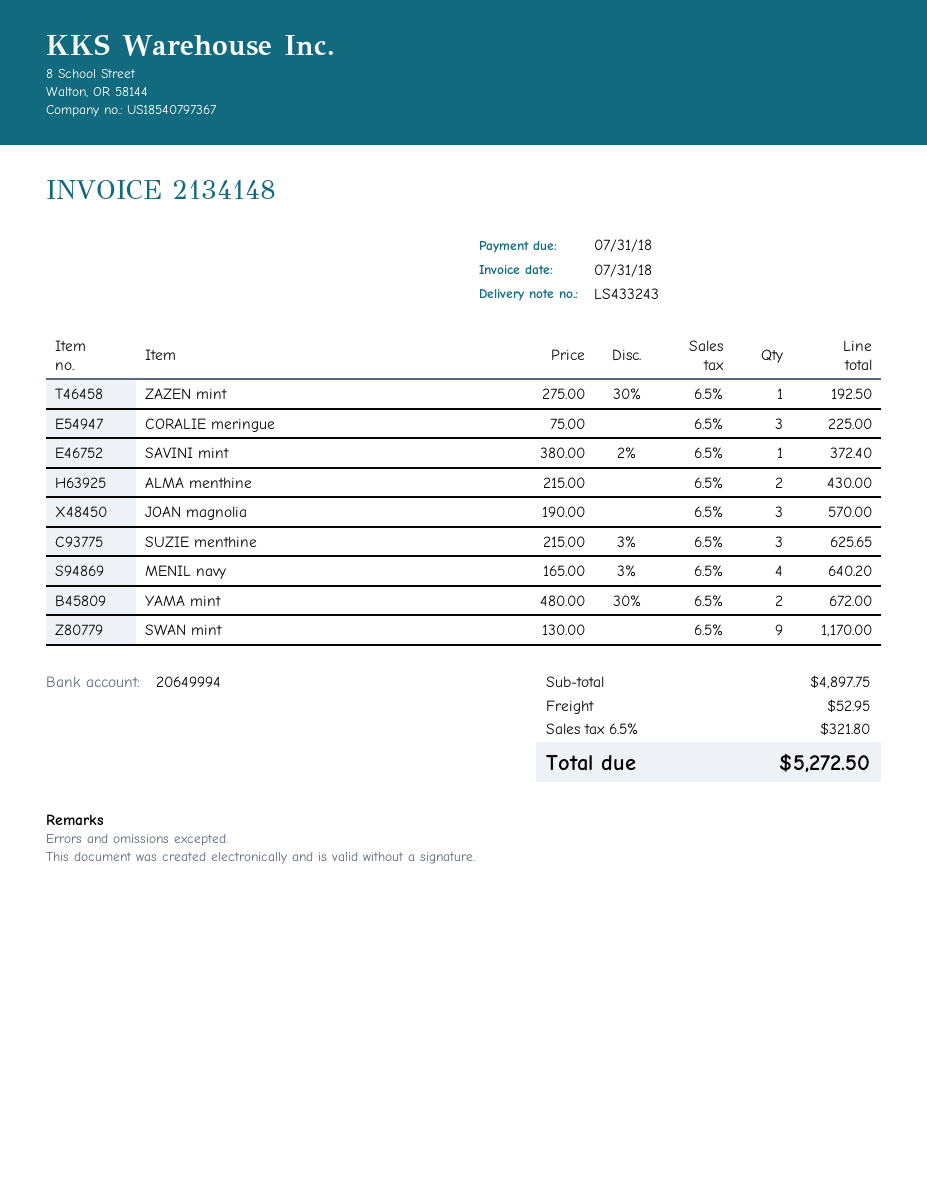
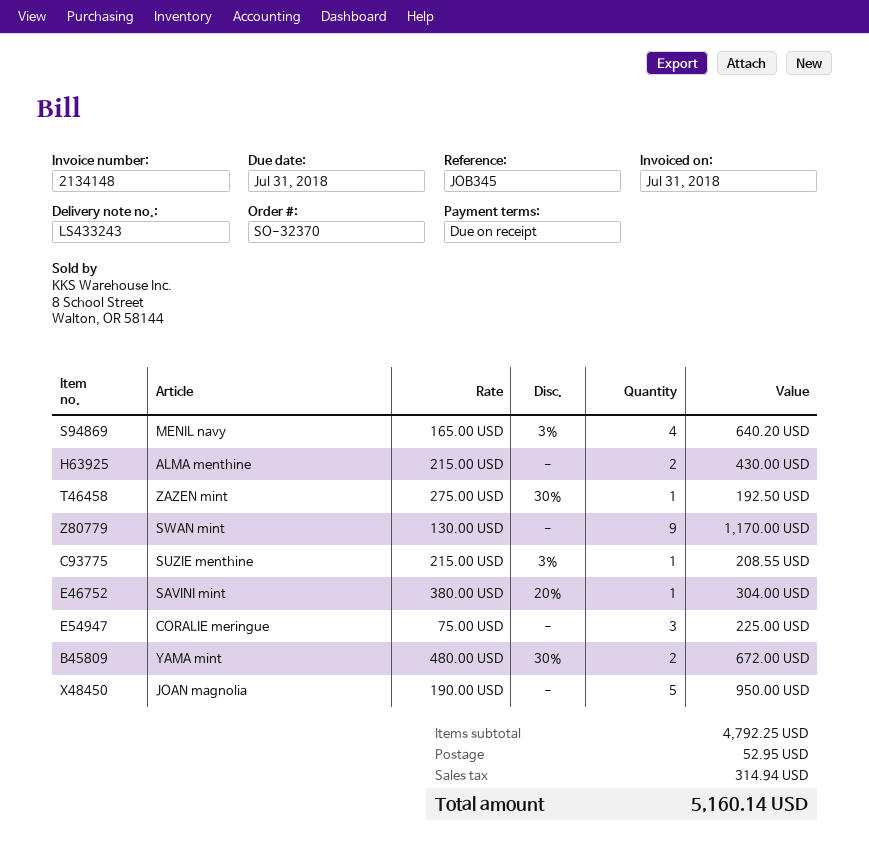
SAVINI mint: 1 x 380.00 - 2% = 372.40 -> 1 x 380.00 - 20% = 304.00
JOAN magnolia: 3 x 190.00 = 570.00 -> 5 x 190.00 = 950.00
SUZIE menthine: 3 x 215.00 - 3% = 625.65 -> 1 x 215.00 - 3% = 208.55
subtotal: 4897.75 -> 4792.25
tax: 321.80 -> 314.94
total: 5272.50 -> 5160.14

